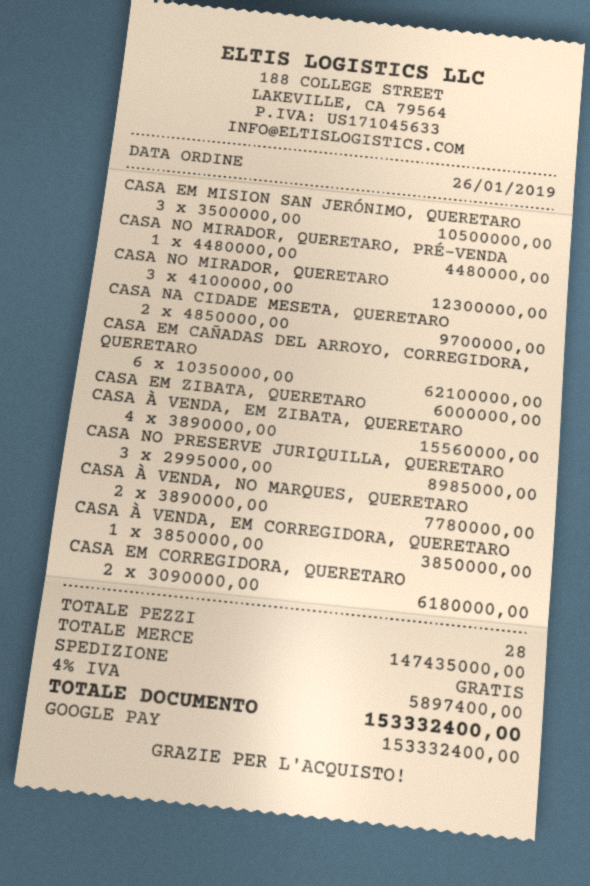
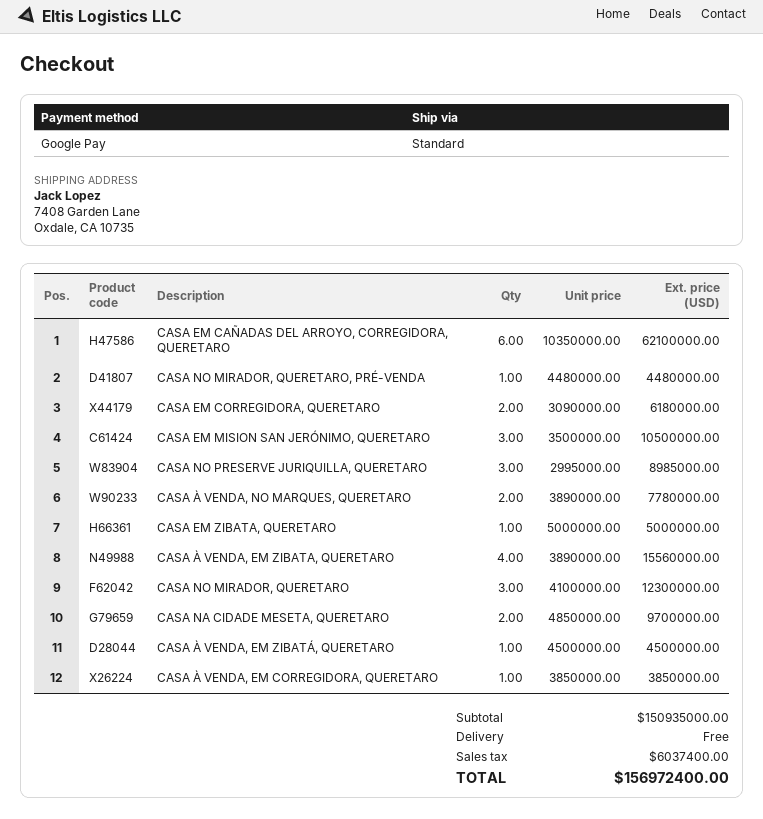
CASA EM ZIBATA, QUERETARO: 1 x 6000000.00 = 6000000.00 -> 1 x 5000000.00 = 5000000.00
CASA À VENDA, EM ZIBATÁ, QUERETARO: none -> 1 x 4500000.00 = 4500000.00
subtotal: 147435000.00 -> 150935000.00
tax: 5897400.00 -> 6037400.00
total: 153332400.00 -> 156972400.00

